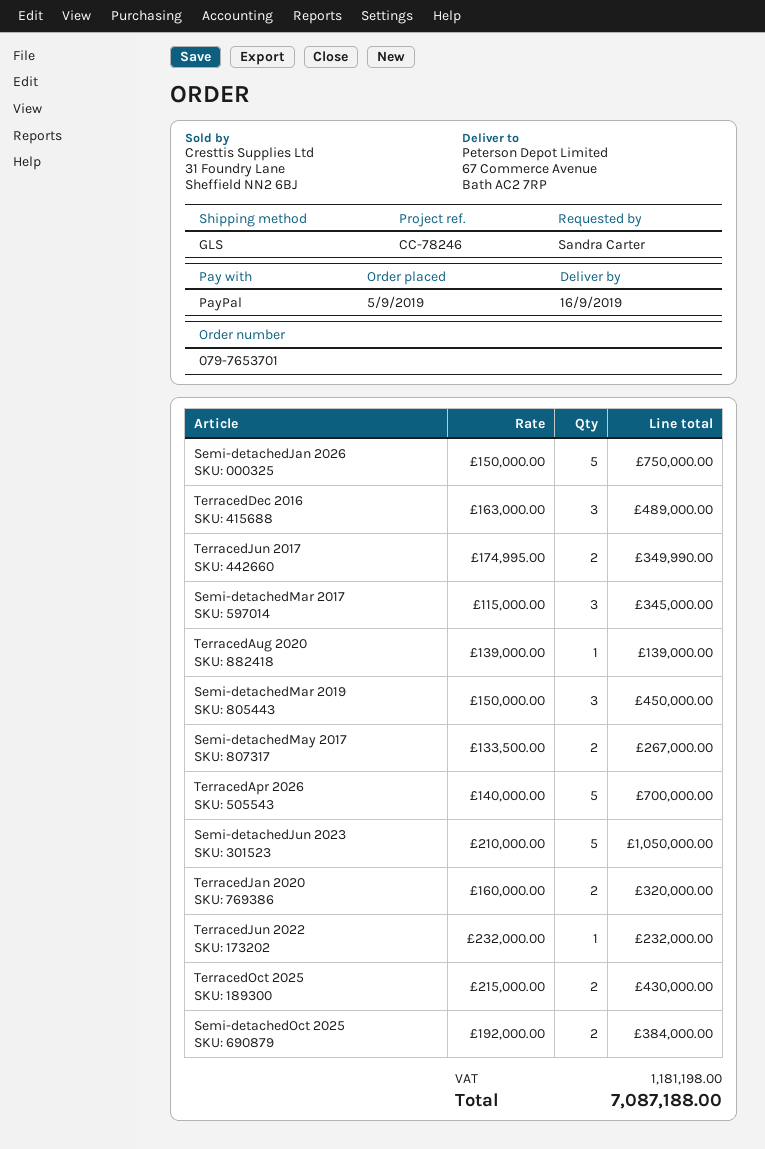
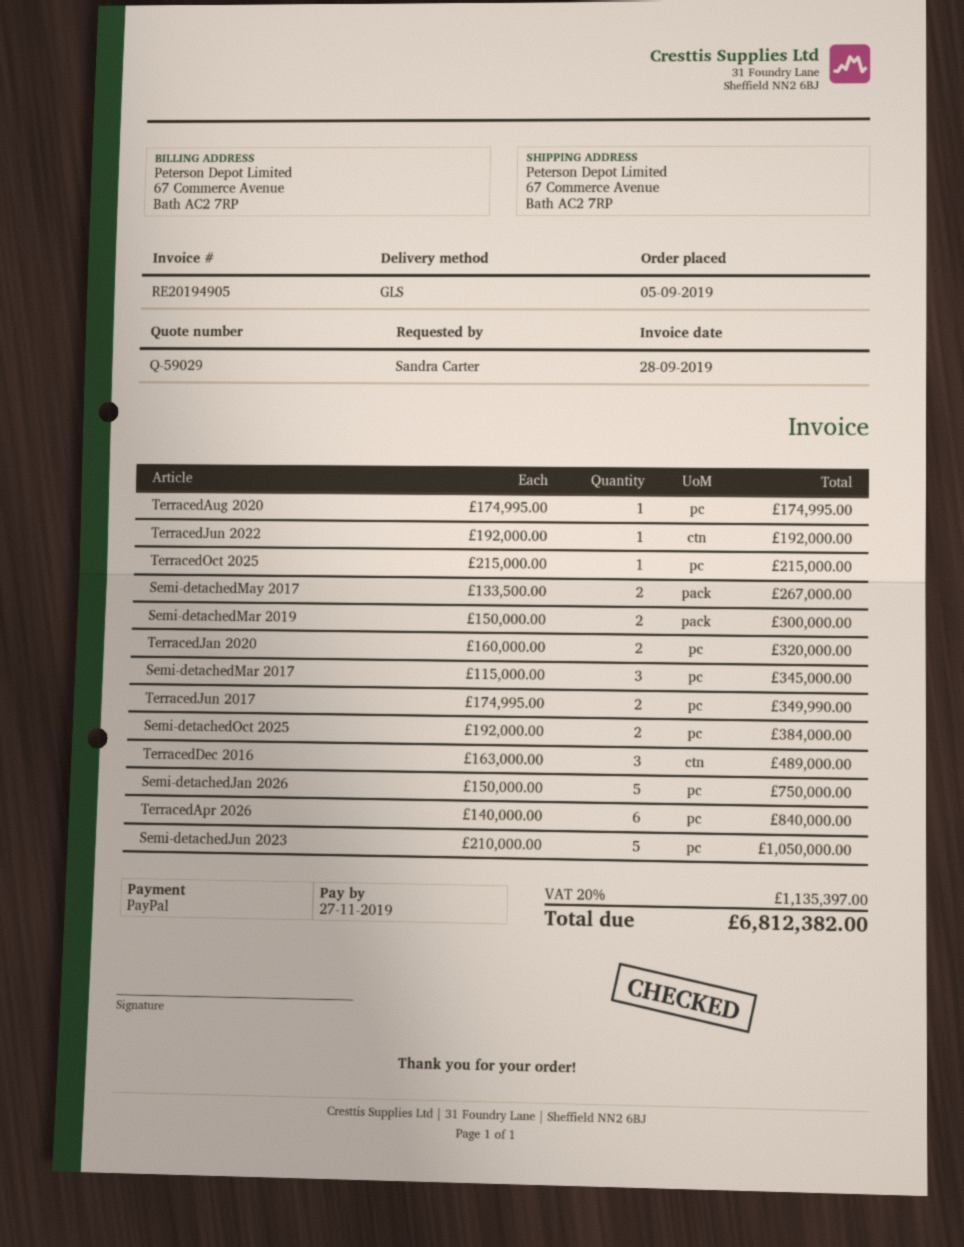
TerracedAug 2020: 1 x 139000.00 = 139000.00 -> 1 x 174995.00 = 174995.00
Semi-detachedMar 2019: 3 x 150000.00 = 450000.00 -> 2 x 150000.00 = 300000.00
TerracedApr 2026: 5 x 140000.00 = 700000.00 -> 6 x 140000.00 = 840000.00
TerracedJun 2022: 1 x 232000.00 = 232000.00 -> 1 x 192000.00 = 192000.00
TerracedOct 2025: 2 x 215000.00 = 430000.00 -> 1 x 215000.00 = 215000.00
tax: 1181198.00 -> 1135397.00
total: 7087188.00 -> 6812382.00

